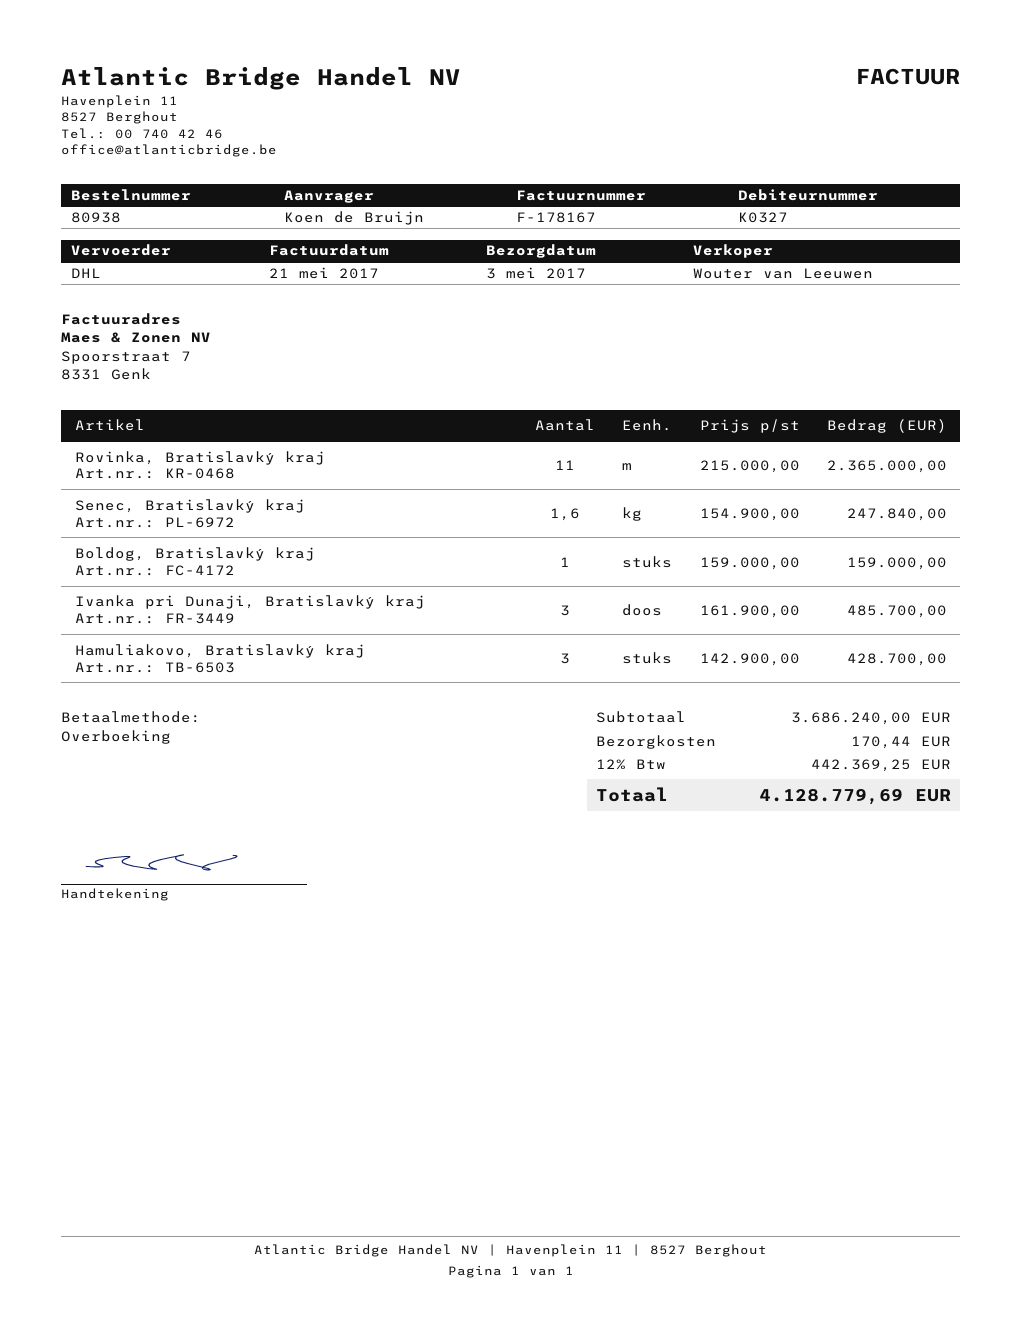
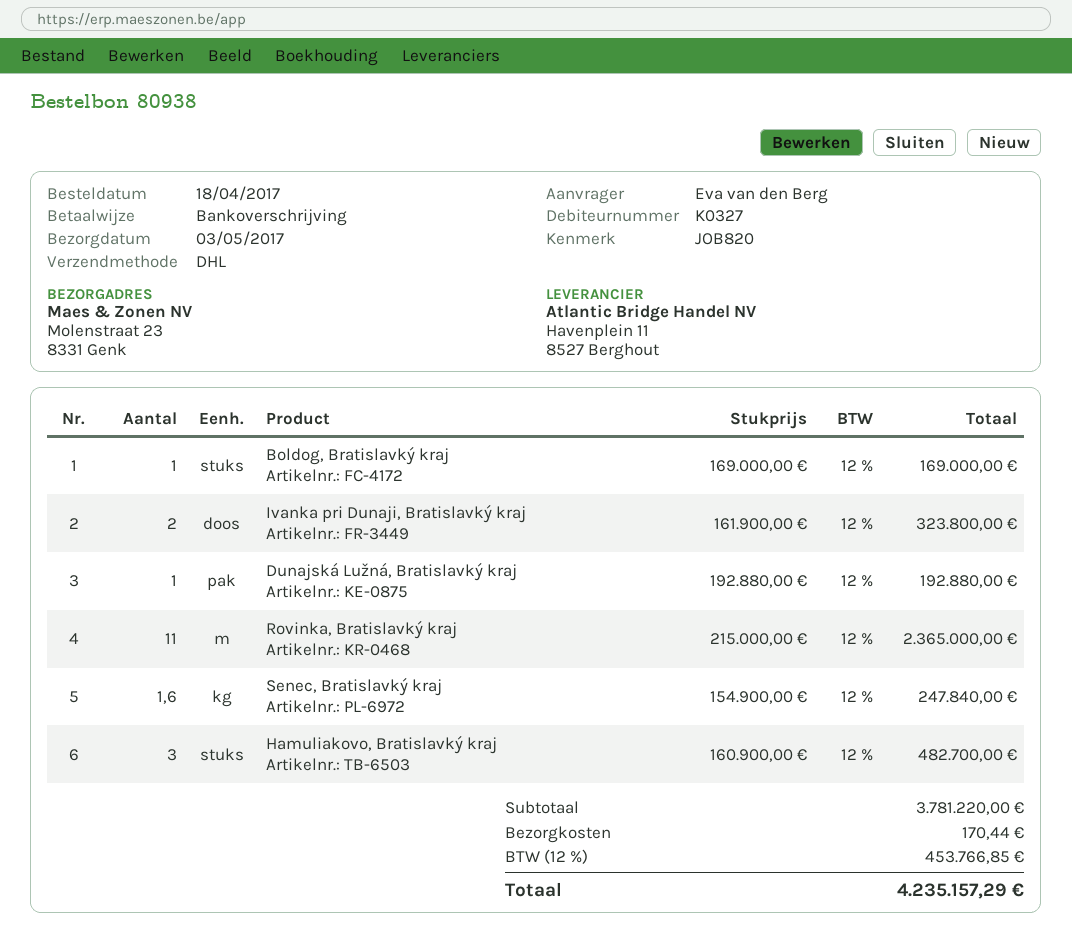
ordered by: Koen de Bruijn -> Eva van den Berg
Boldog, Bratislavký kraj: 1 x 159000.00 = 159000.00 -> 1 x 169000.00 = 169000.00
Ivanka pri Dunaji, Bratislavký kraj: 3 x 161900.00 = 485700.00 -> 2 x 161900.00 = 323800.00
Hamuliakovo, Bratislavký kraj: 3 x 142900.00 = 428700.00 -> 3 x 160900.00 = 482700.00
Dunajská Lužná, Bratislavký kraj: none -> 1 x 192880.00 = 192880.00
subtotal: 3686240.00 -> 3781220.00
tax: 12% = 442369.25 -> 12% = 453766.85
total: 4128779.69 -> 4235157.29

